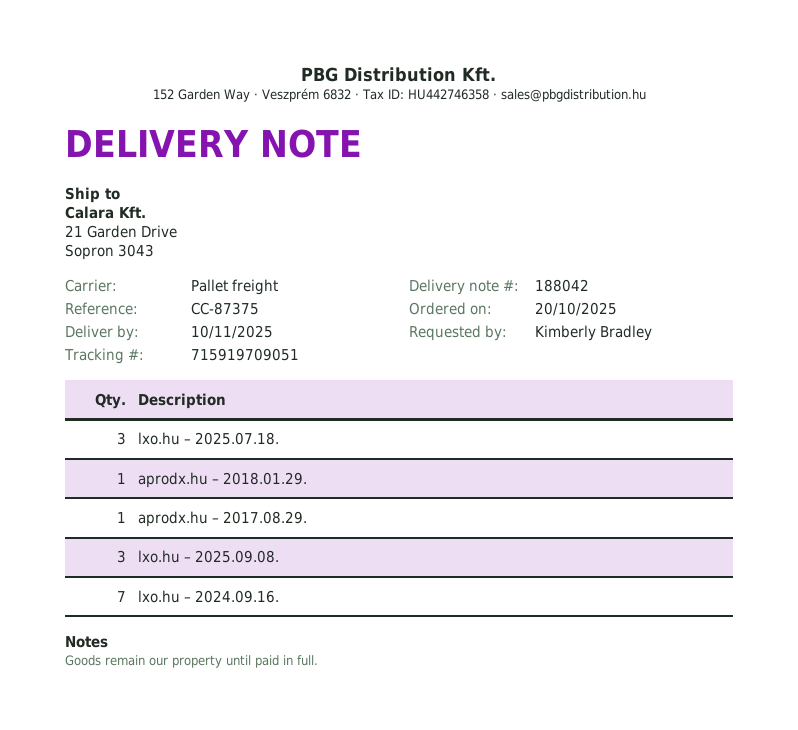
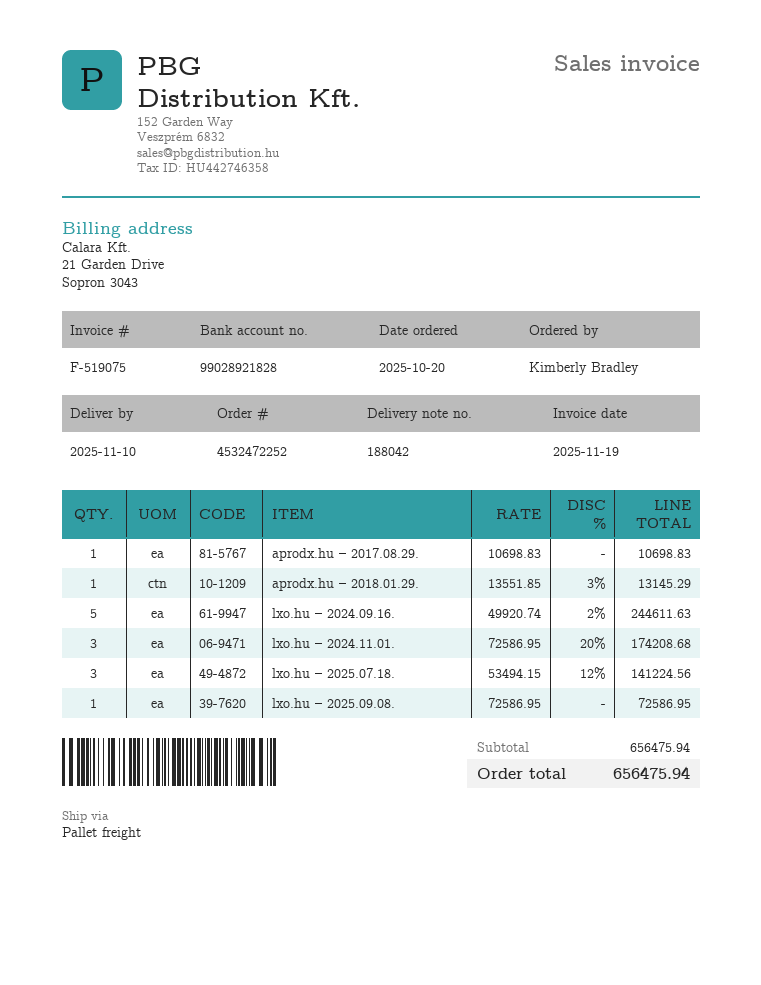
lxo.hu – 2025.09.08.: 3 -> 1
lxo.hu – 2024.09.16.: 7 -> 5
lxo.hu – 2024.11.01.: none -> 3

